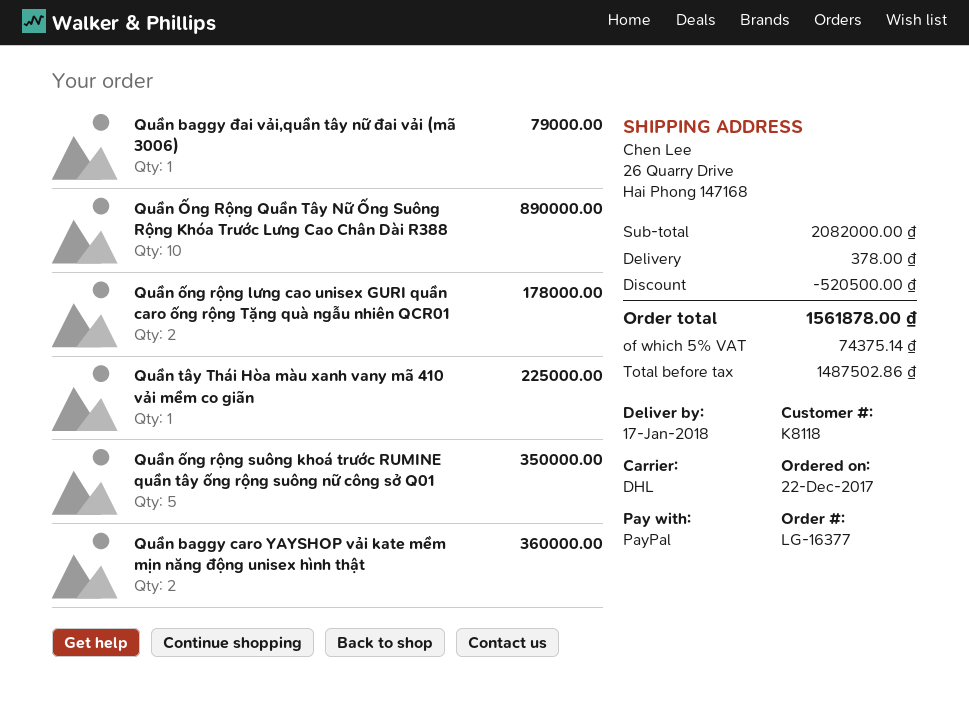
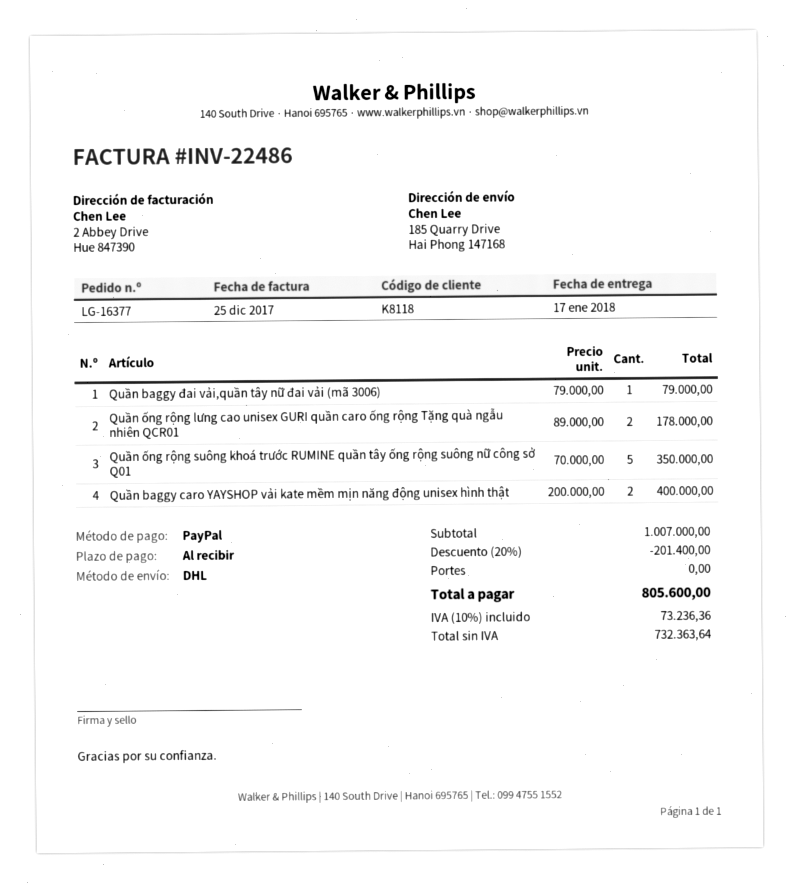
ship to: 26 Quarry Drive, Hai Phong 147168 -> 185 Quarry Drive, Hai Phong 147168
Quần Ống Rộng Quần Tây Nữ Ống Suông Rộng Khóa Trước Lưng Cao Chân Dài R388: 10 for 890000.00 -> none
Quần tây Thái Hòa màu xanh vany mã 410 vải mềm co giãn: 1 for 225000.00 -> none
Quần baggy caro YAYSHOP vải kate mềm mịn năng động unisex hình thật: 2 for 360000.00 -> 2 for 400000.00
subtotal: 2082000.00 -> 1007000.00
discount: 520500.00 -> 201400.00
shipping: 378.00 -> 0.00
net: 1487502.86 -> 732363.64
tax: 5% = 74375.14 -> 10% = 73236.36
total: 1561878.00 -> 805600.00

